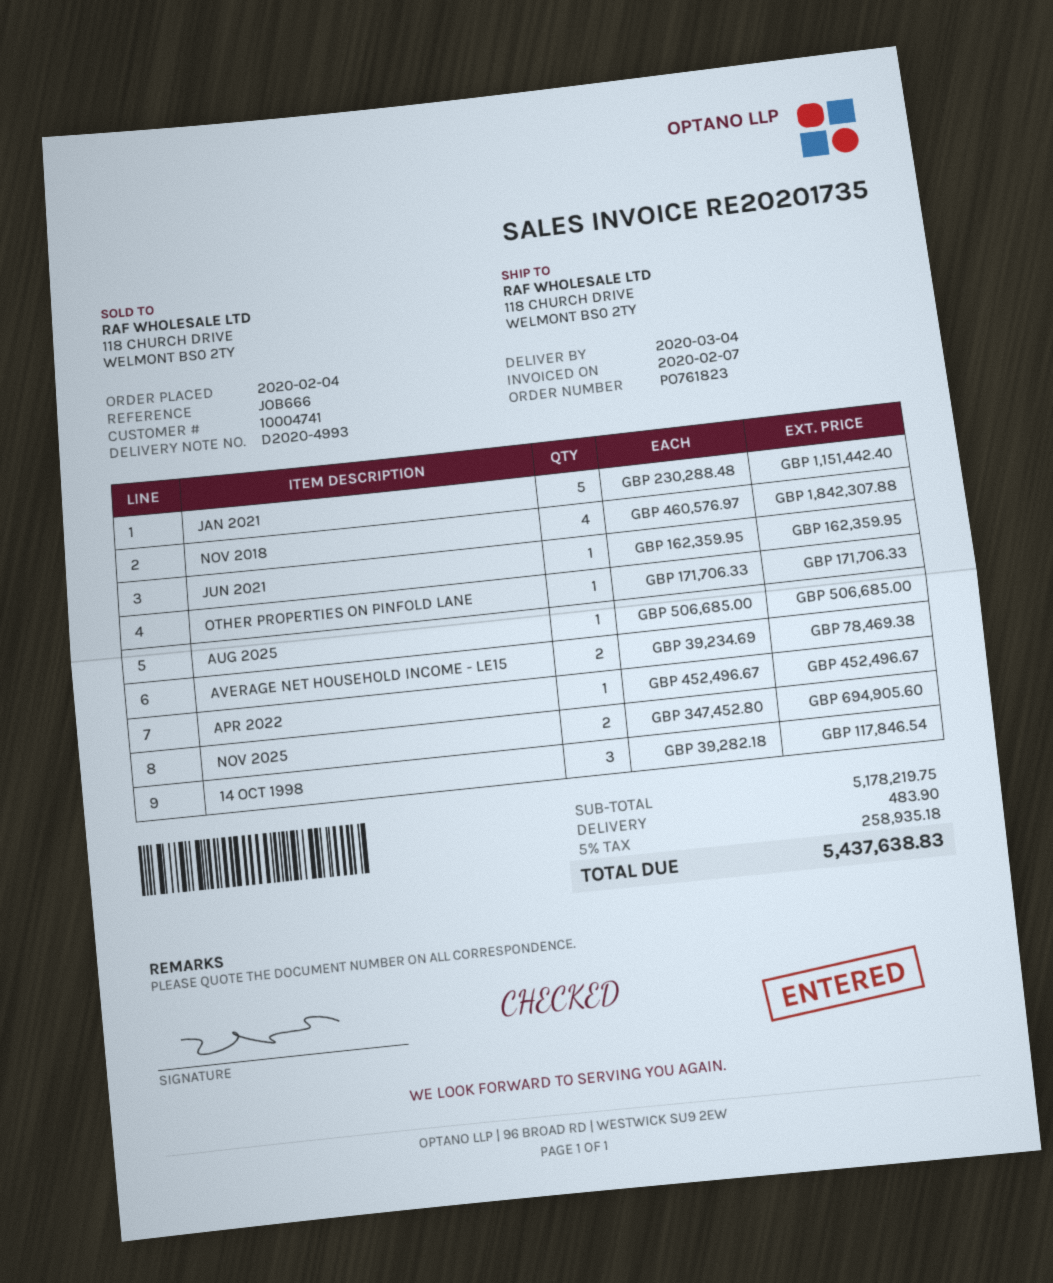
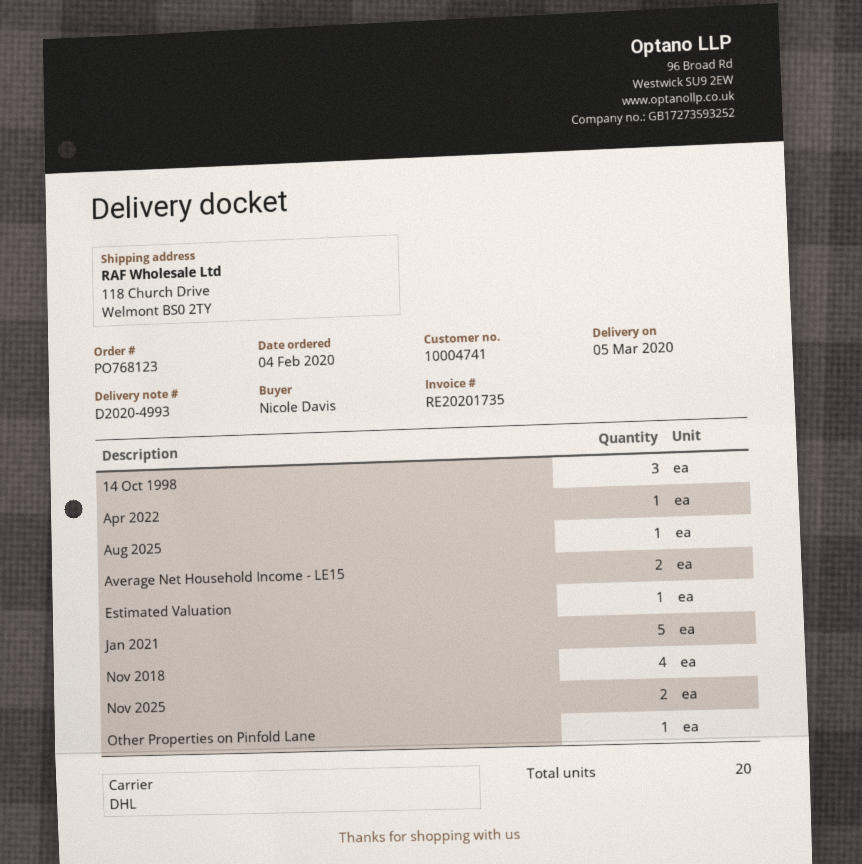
order number: PO761823 -> PO768123
delivery date: 2020-03-04 -> 2020-03-05
JUN 2021: 1 -> none
Estimated Valuation: none -> 1

